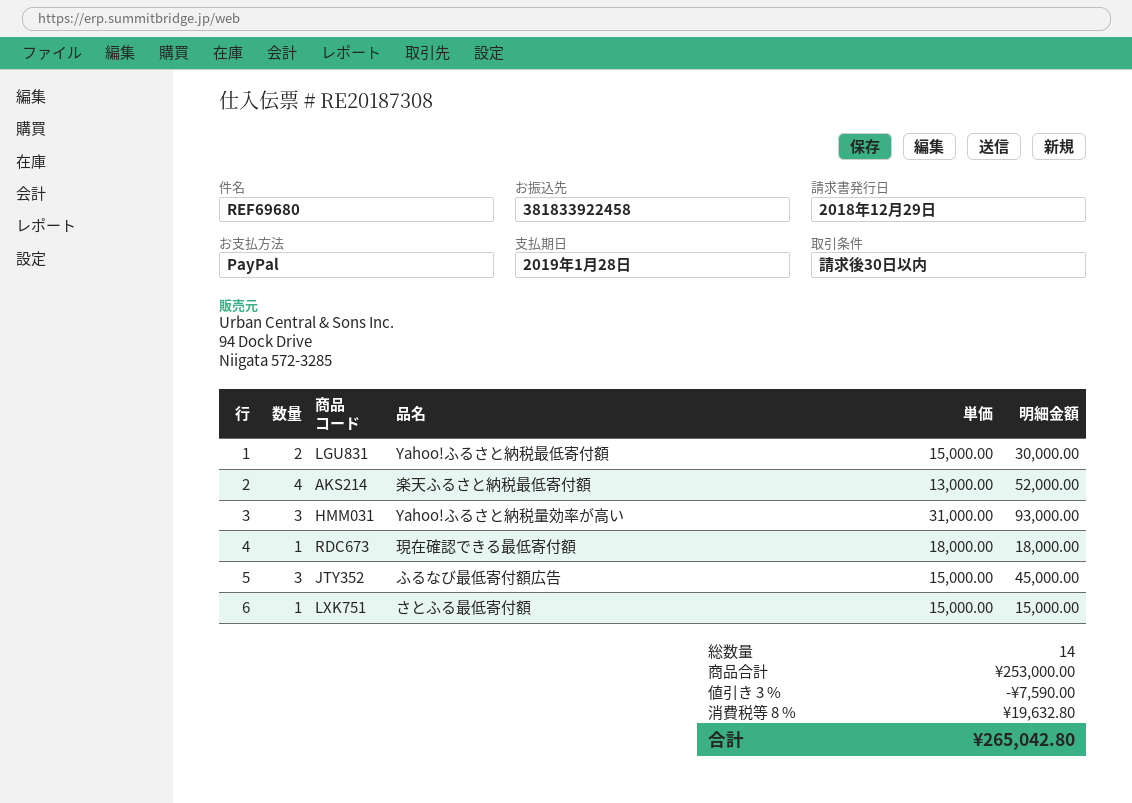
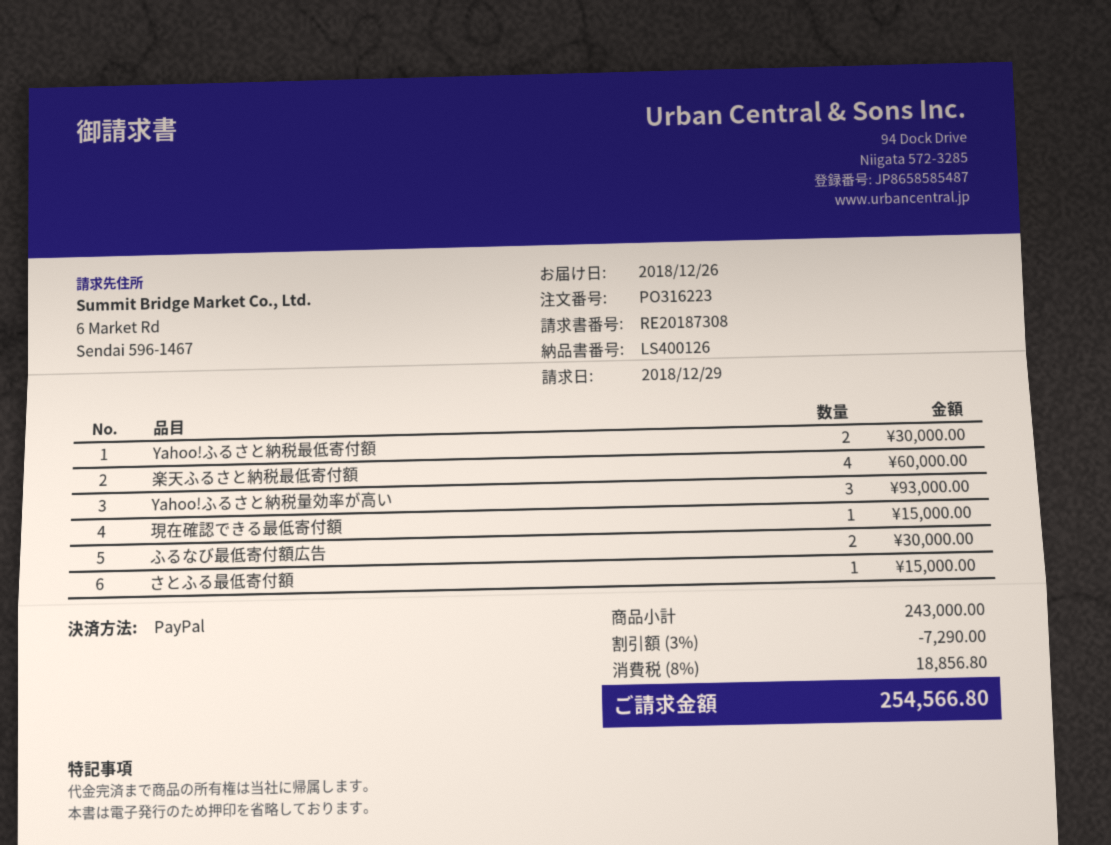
楽天ふるさと納税最低寄付額: 4 for 52000.00 -> 4 for 60000.00
現在確認できる最低寄付額: 1 for 18000.00 -> 1 for 15000.00
ふるなび最低寄付額広告: 3 for 45000.00 -> 2 for 30000.00
subtotal: 253000.00 -> 243000.00
discount: 3% = 7590.00 -> 3% = 7290.00
tax: 8% = 19632.80 -> 8% = 18856.80
total: 265042.80 -> 254566.80

